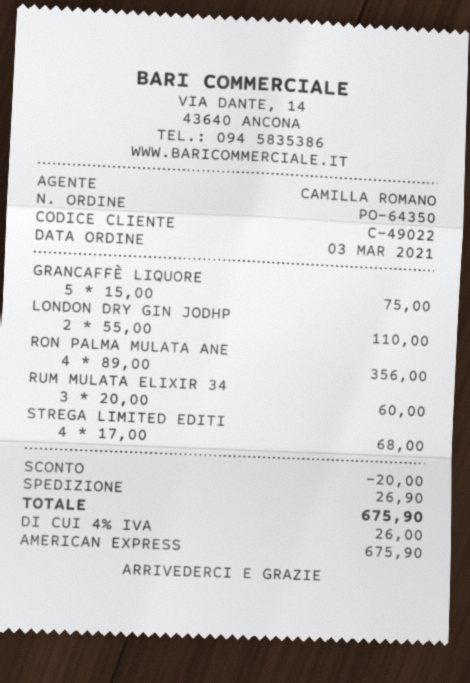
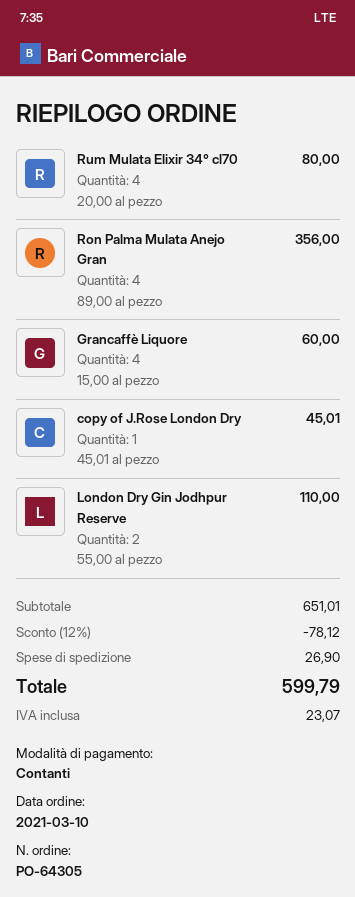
order number: PO-64350 -> PO-64305
order date: 2021-03-03 -> 2021-03-10
payment method: American Express -> cash
GRANCAFFÈ LIQUORE: 5 x 15.00 = 75.00 -> 4 x 15.00 = 60.00
RUM MULATA ELIXIR 34: 3 x 20.00 = 60.00 -> 4 x 20.00 = 80.00
STREGA LIMITED EDITI: 4 x 17.00 = 68.00 -> none
copy of J.Rose London Dry: none -> 1 x 45.01 = 45.01
discount: 20.00 -> 78.12
tax: 26.00 -> 23.07
total: 675.90 -> 599.79

